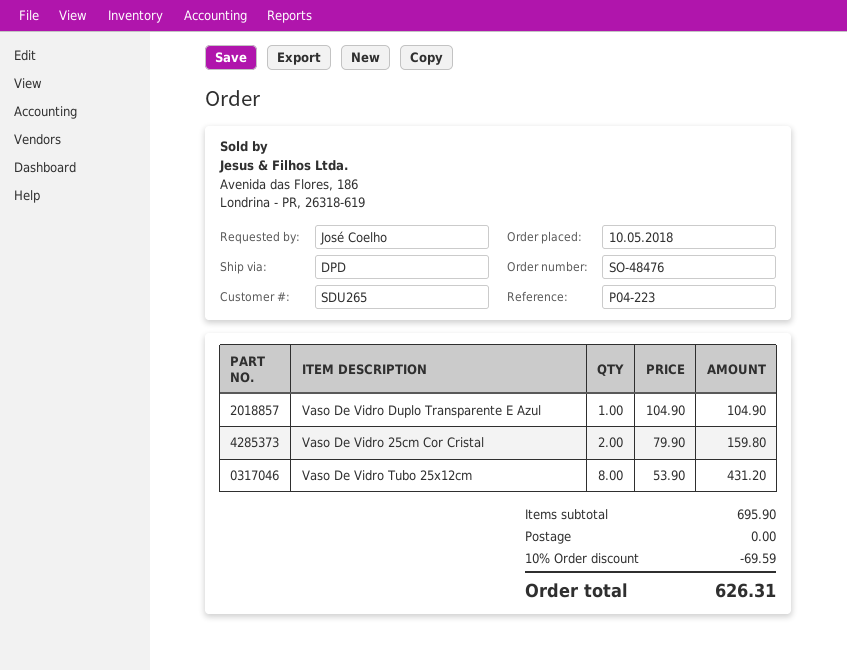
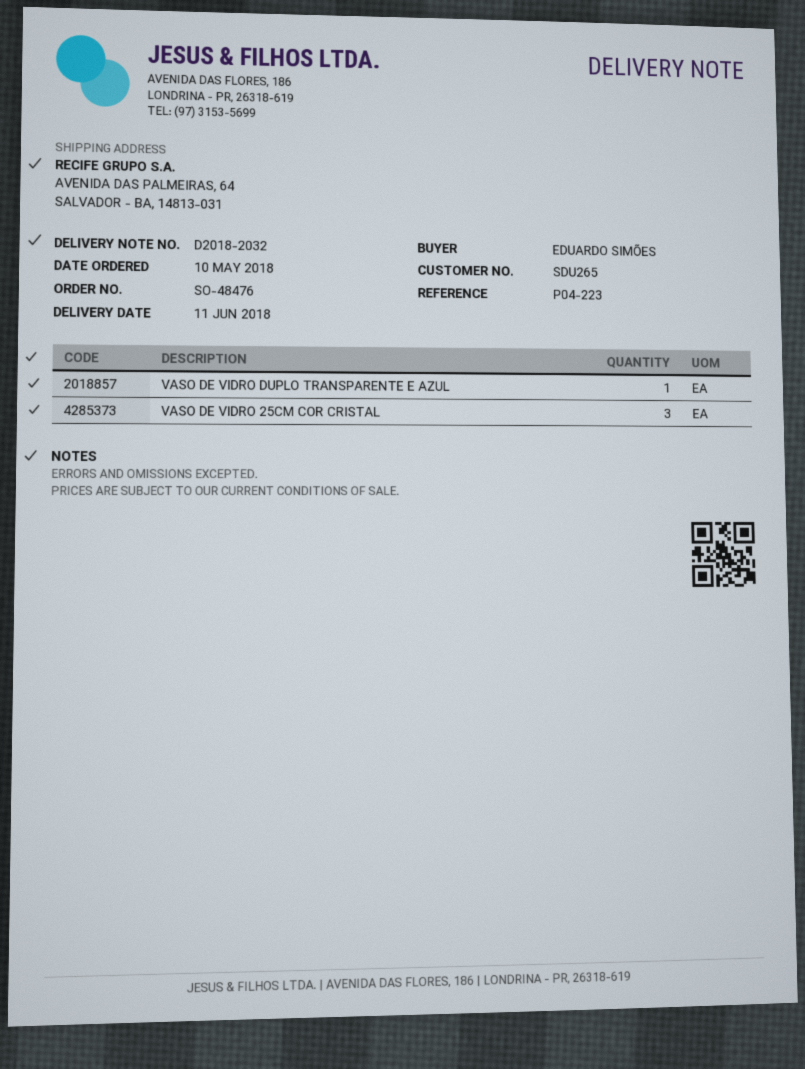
ordered by: José Coelho -> EDUARDO SIMÕES
Vaso De Vidro 25cm Cor Cristal: 2 -> 3
Vaso De Vidro Tubo 25x12cm: 8 -> none

